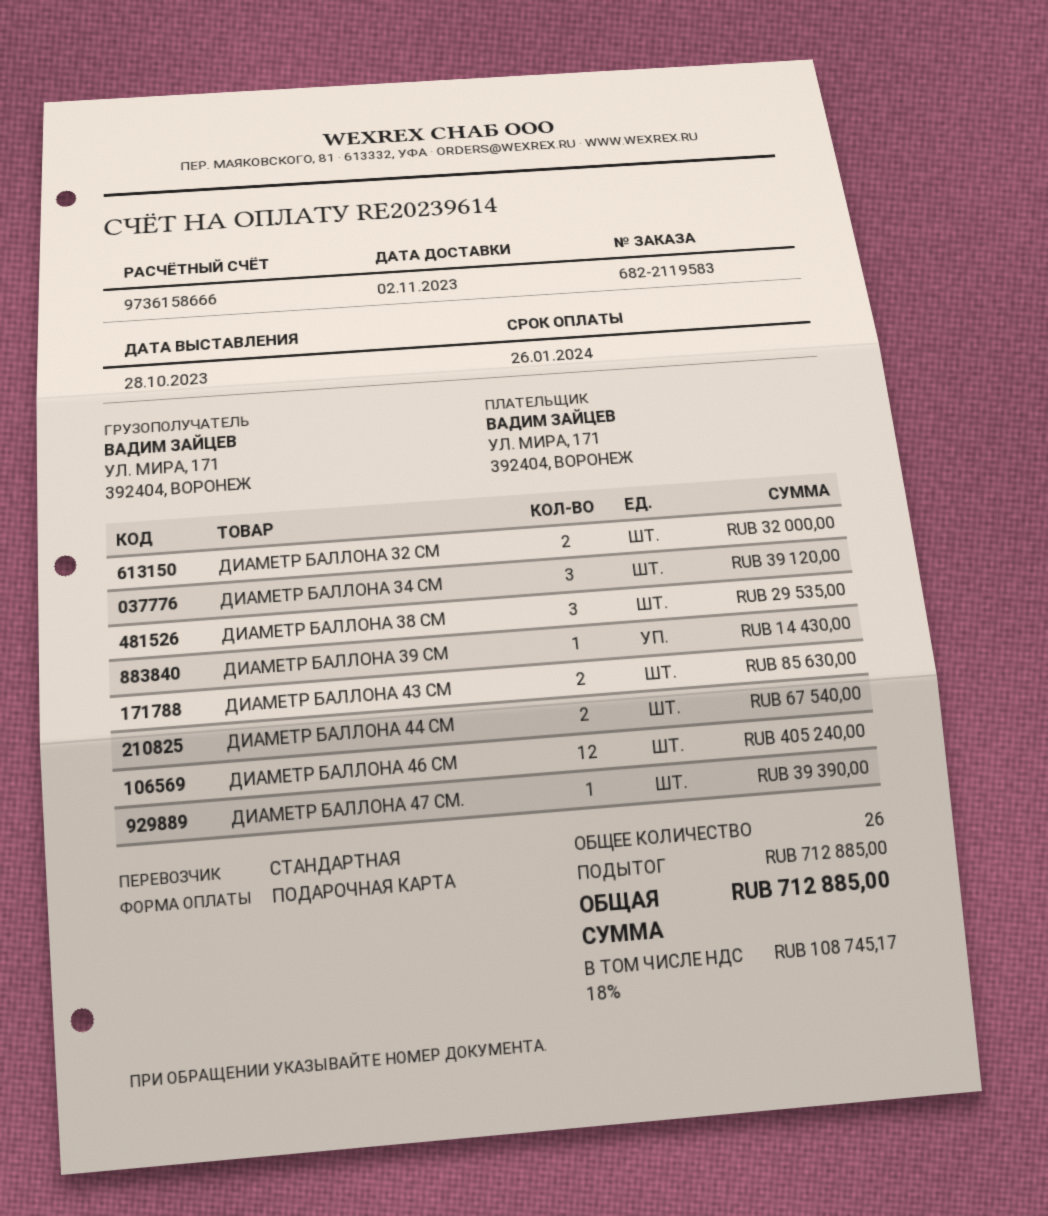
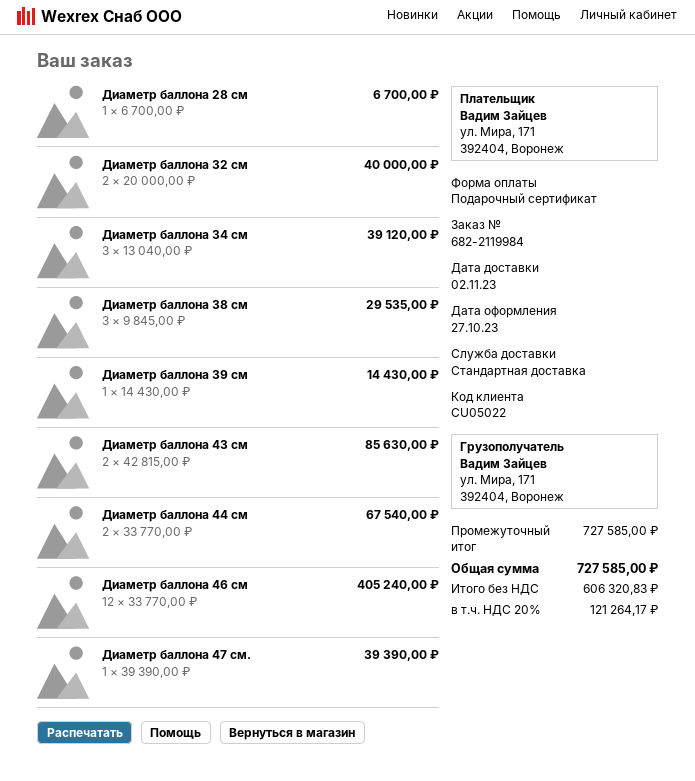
order number: 682-2119583 -> 682-2119984
ДИАМЕТР БАЛЛОНА 32 СМ: 2 for 32000.00 -> 2 for 40000.00
Диаметр баллона 28 см: none -> 1 for 6700.00
subtotal: 712885.00 -> 727585.00
tax: 18% = 108745.17 -> 20% = 121264.17
total: 712885.00 -> 727585.00

